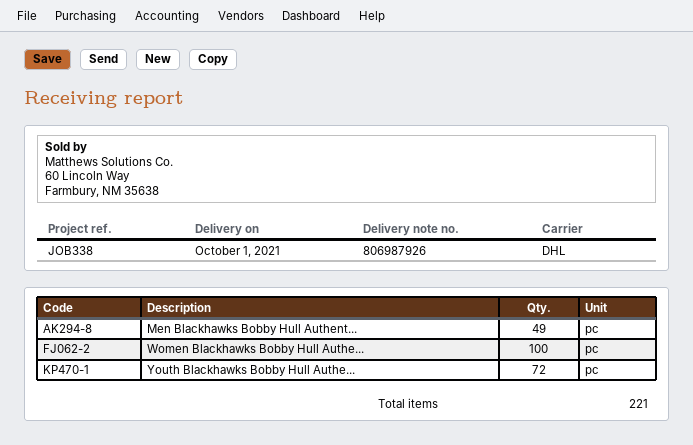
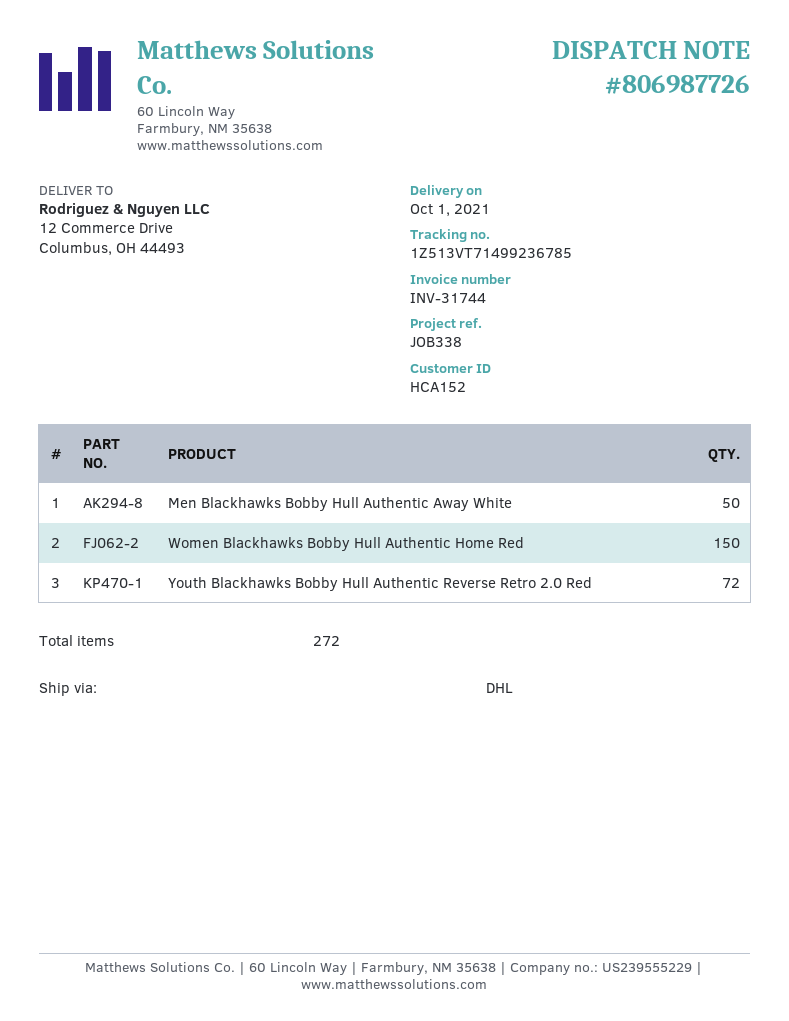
delivery note number: 806987926 -> 806987726
Men Blackhawks Bobby Hull Authent...: 49 -> 50
Women Blackhawks Bobby Hull Authe...: 100 -> 150
total quantity: 221 -> 272

